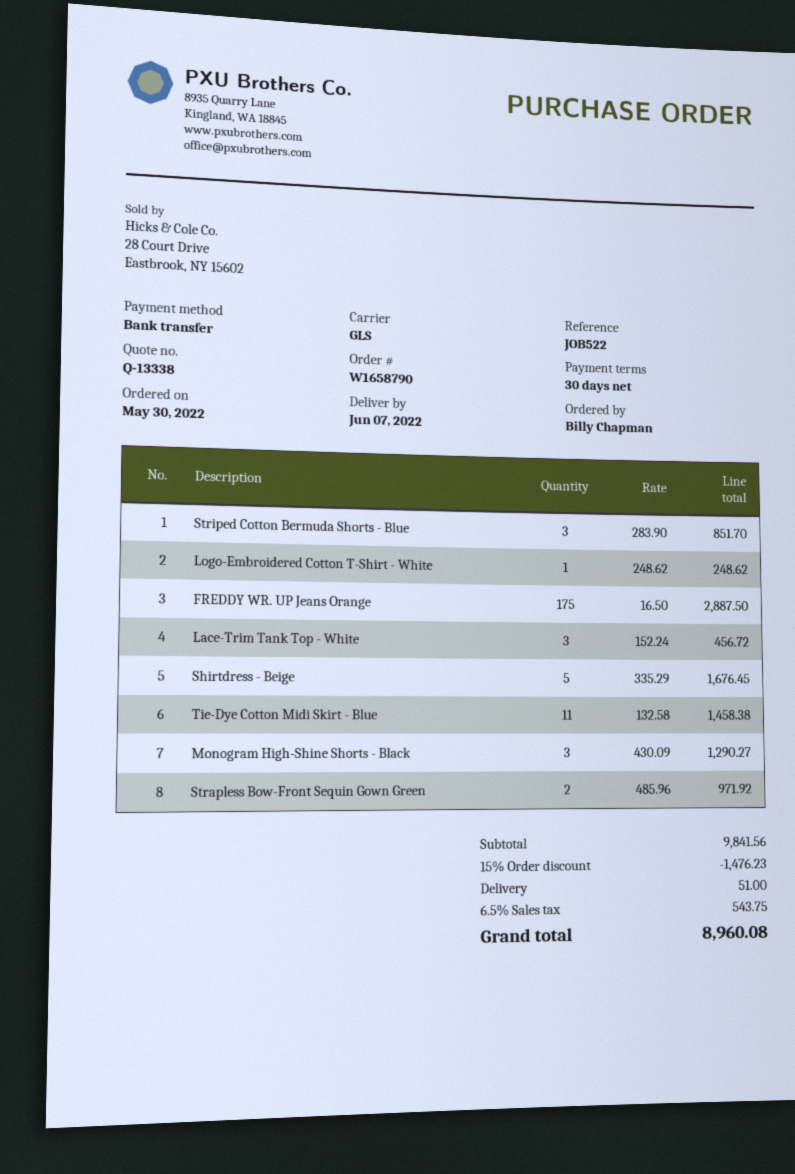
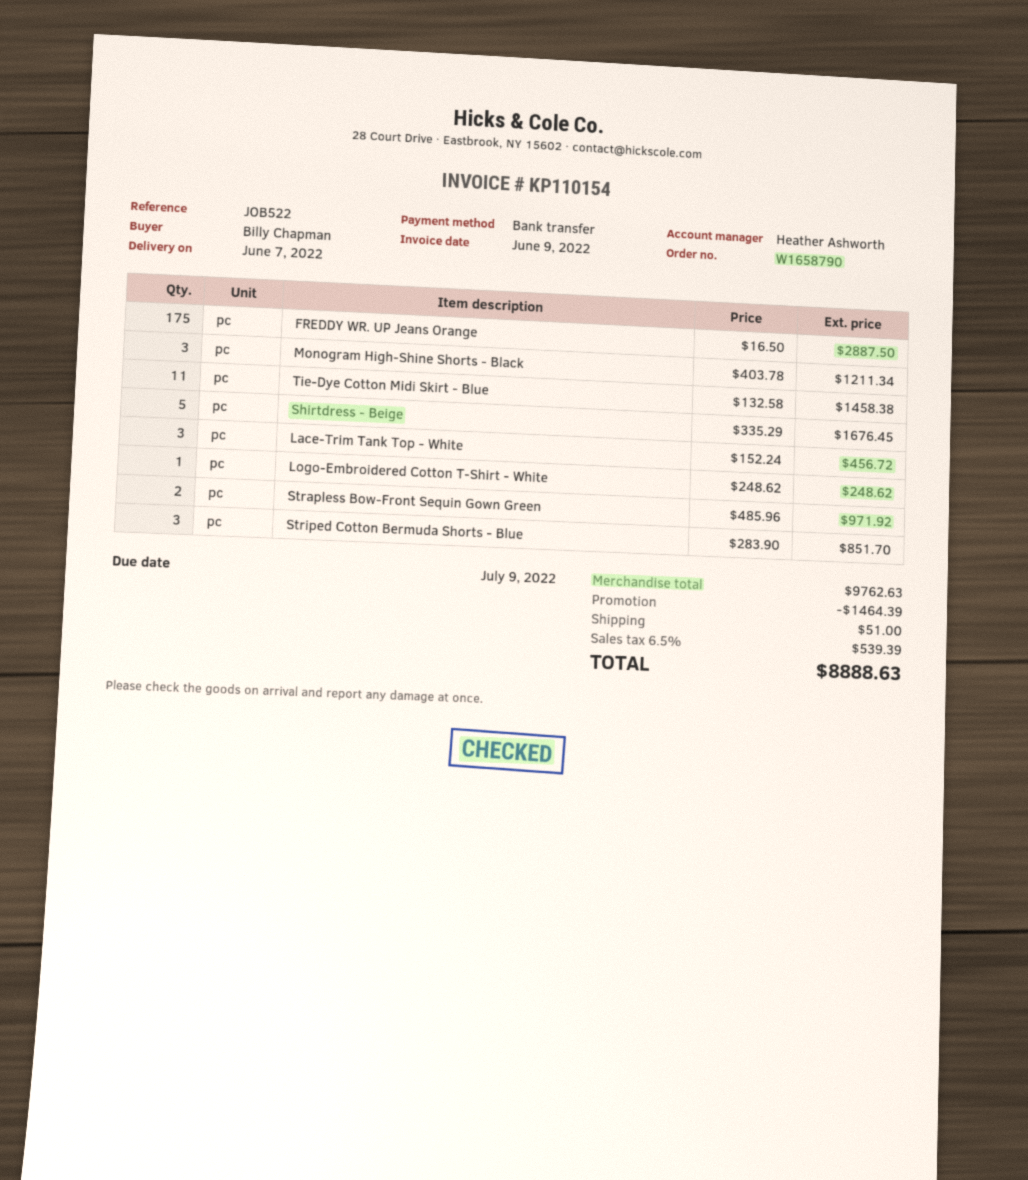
Monogram High-Shine Shorts - Black: 3 x 430.09 = 1290.27 -> 3 x 403.78 = 1211.34
subtotal: 9841.56 -> 9762.63
discount: 1476.23 -> 1464.39
tax: 6.5% = 543.75 -> 6.5% = 539.39
total: 8960.08 -> 8888.63

